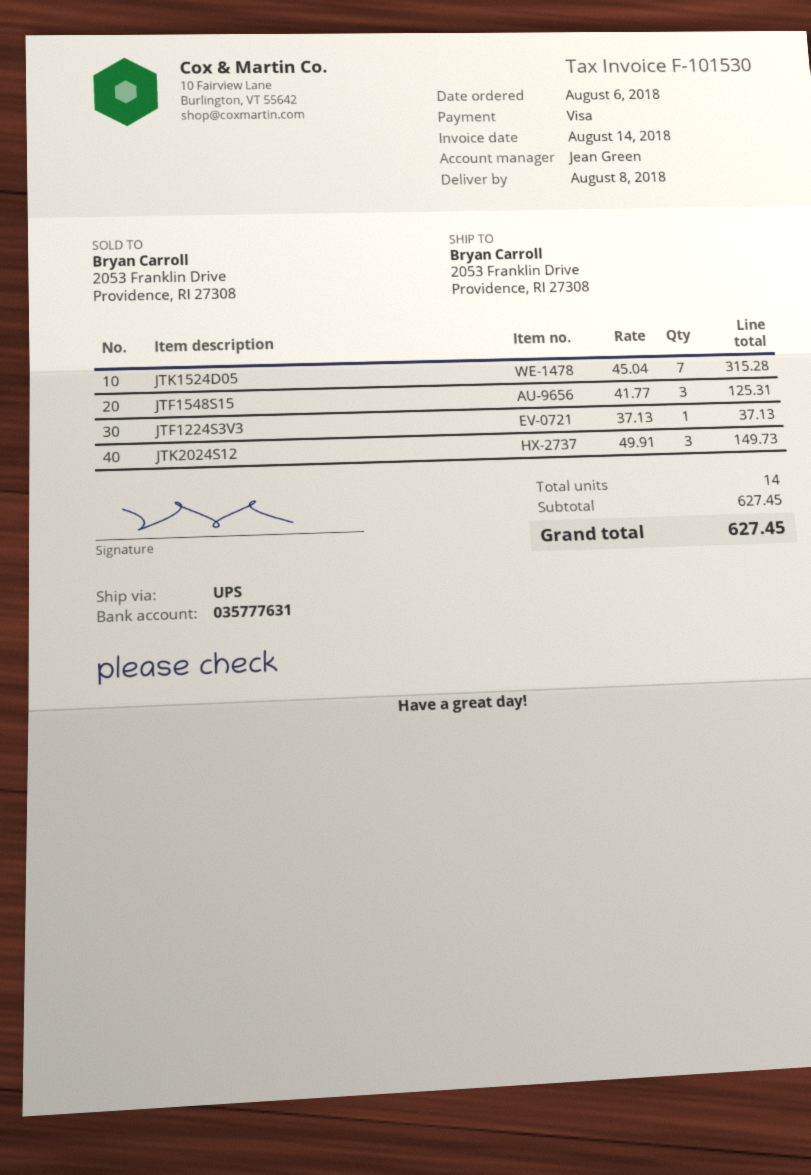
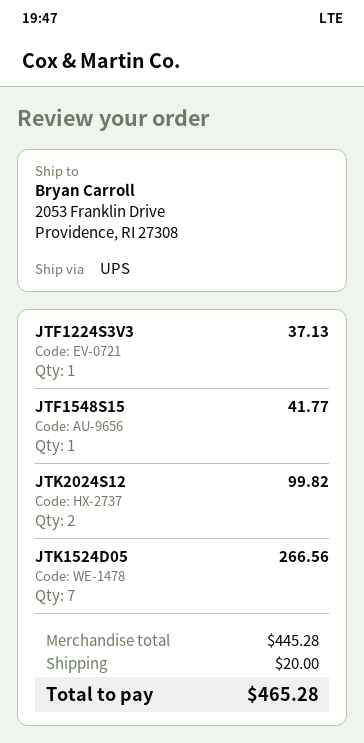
JTK1524D05: 7 for 315.28 -> 7 for 266.56
JTF1548S15: 3 for 125.31 -> 1 for 41.77
JTK2024S12: 3 for 149.73 -> 2 for 99.82
subtotal: 627.45 -> 445.28
shipping: none -> 20.00
total: 627.45 -> 465.28

